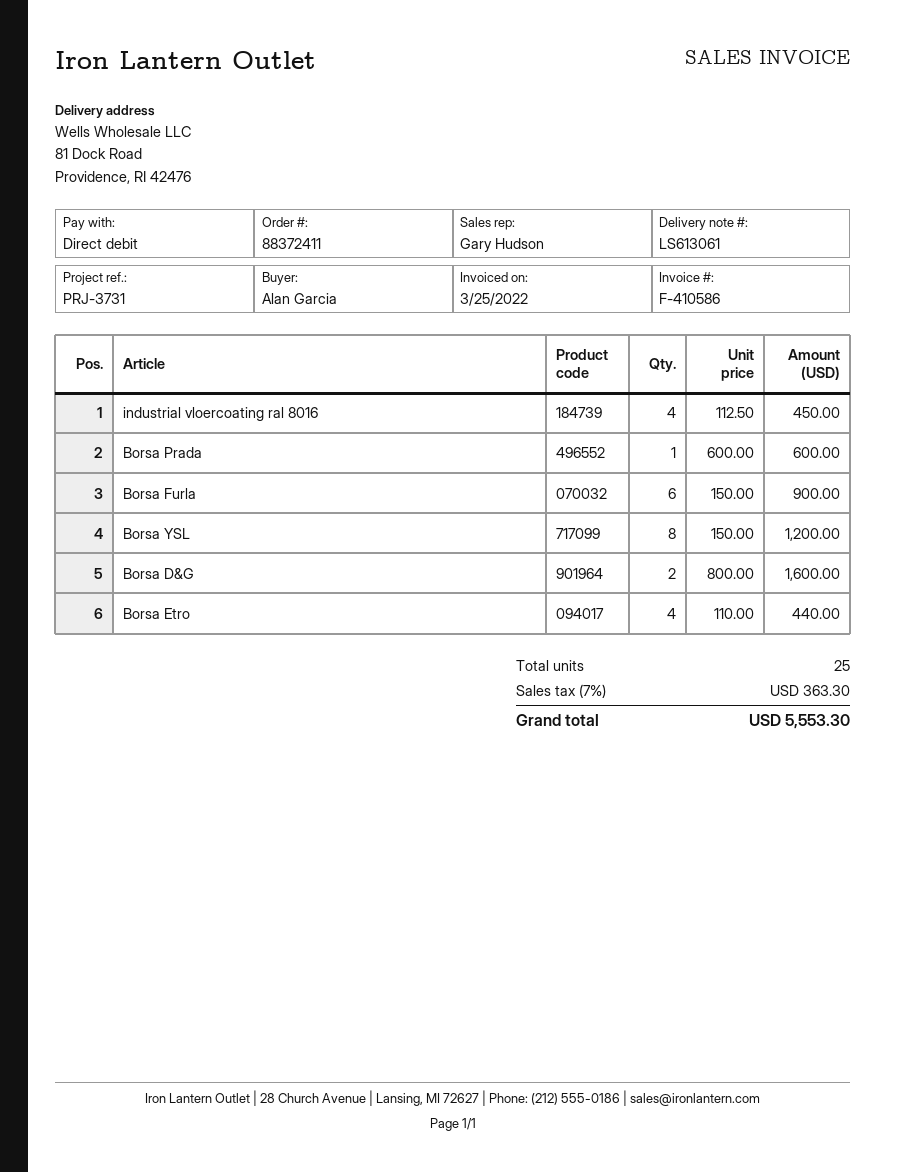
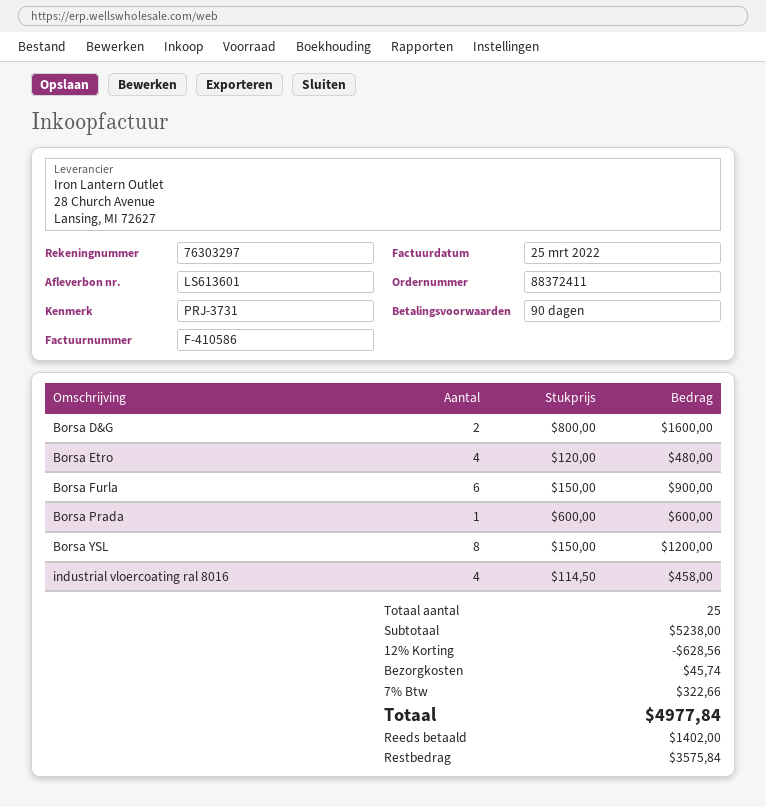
delivery note number: LS613061 -> LS613601
industrial vloercoating ral 8016: 4 x 112.50 = 450.00 -> 4 x 114.50 = 458.00
Borsa Etro: 4 x 110.00 = 440.00 -> 4 x 120.00 = 480.00
discount: none -> 12% = 628.56
shipping: none -> 45.74
tax: 7% = 363.30 -> 7% = 322.66
total: 5553.30 -> 4977.84

